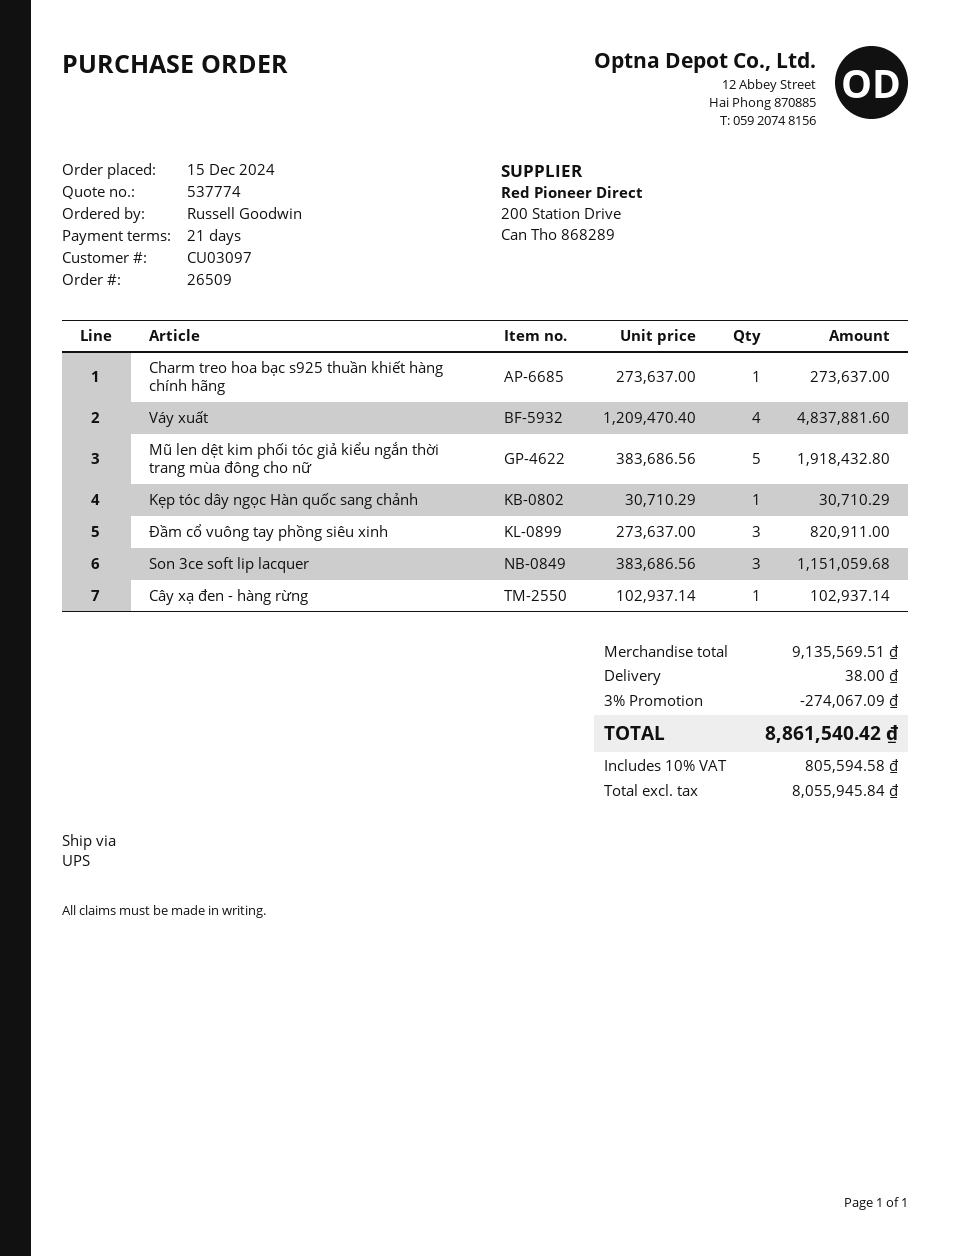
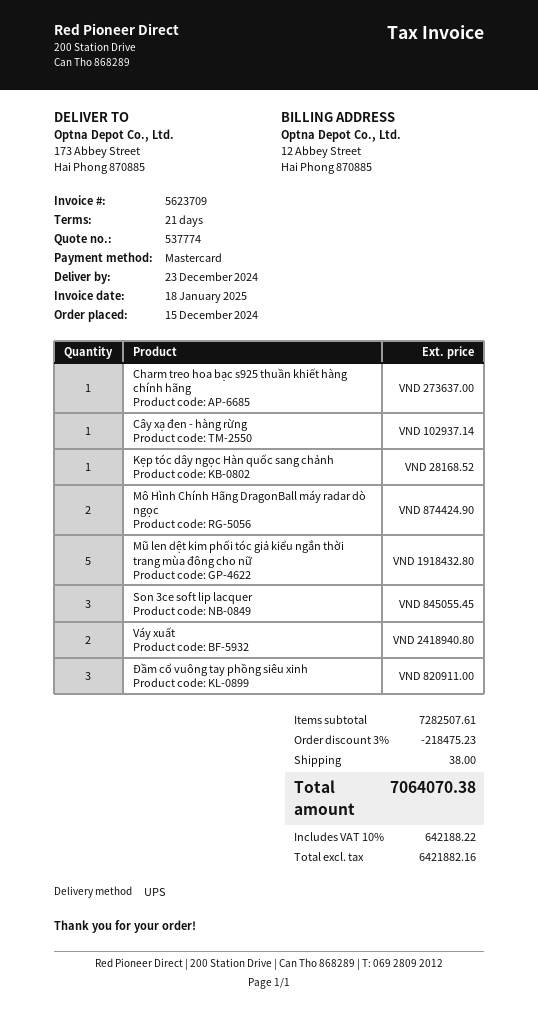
Váy xuất: 4 for 4837881.60 -> 2 for 2418940.80
Kẹp tóc dây ngọc Hàn quốc sang chảnh: 1 for 30710.29 -> 1 for 28168.52
Son 3ce soft lip lacquer: 3 for 1151059.68 -> 3 for 845055.45
Mô Hình Chính Hãng DragonBall máy radar dò ngọc: none -> 2 for 874424.90
subtotal: 9135569.51 -> 7282507.61
discount: 3% = 274067.09 -> 3% = 218475.23
net: 8055945.84 -> 6421882.16
tax: 10% = 805594.58 -> 10% = 642188.22
total: 8861540.42 -> 7064070.38

